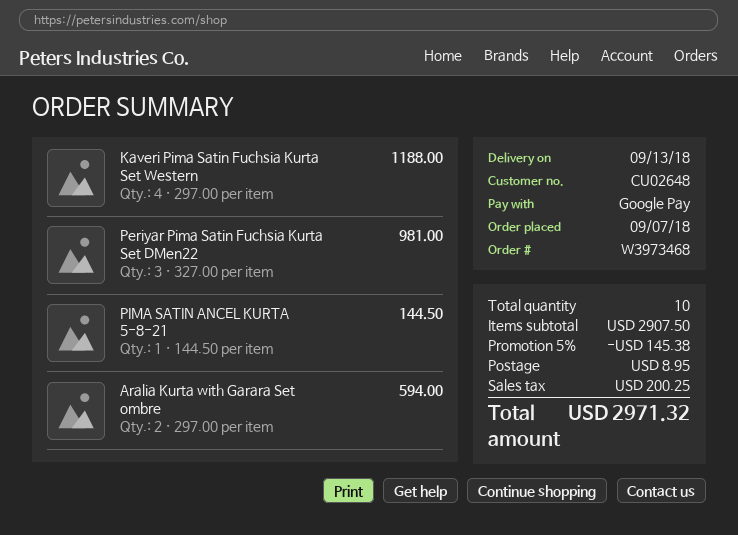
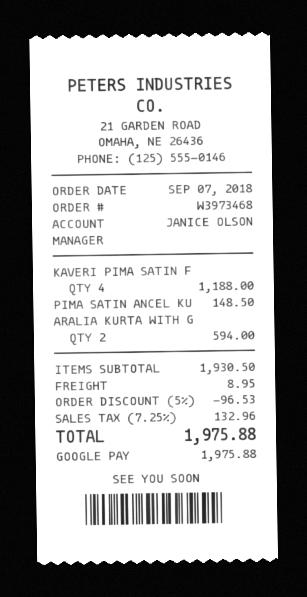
Periyar Pima Satin Fuchsia Kurta Set DMen22: 3 for 981.00 -> none
PIMA SATIN ANCEL KURTA 5-8-21: 1 for 144.50 -> 1 for 148.50
subtotal: 2907.50 -> 1930.50
discount: 5% = 145.38 -> 5% = 96.53
tax: 200.25 -> 132.96
total: 2971.32 -> 1975.88

